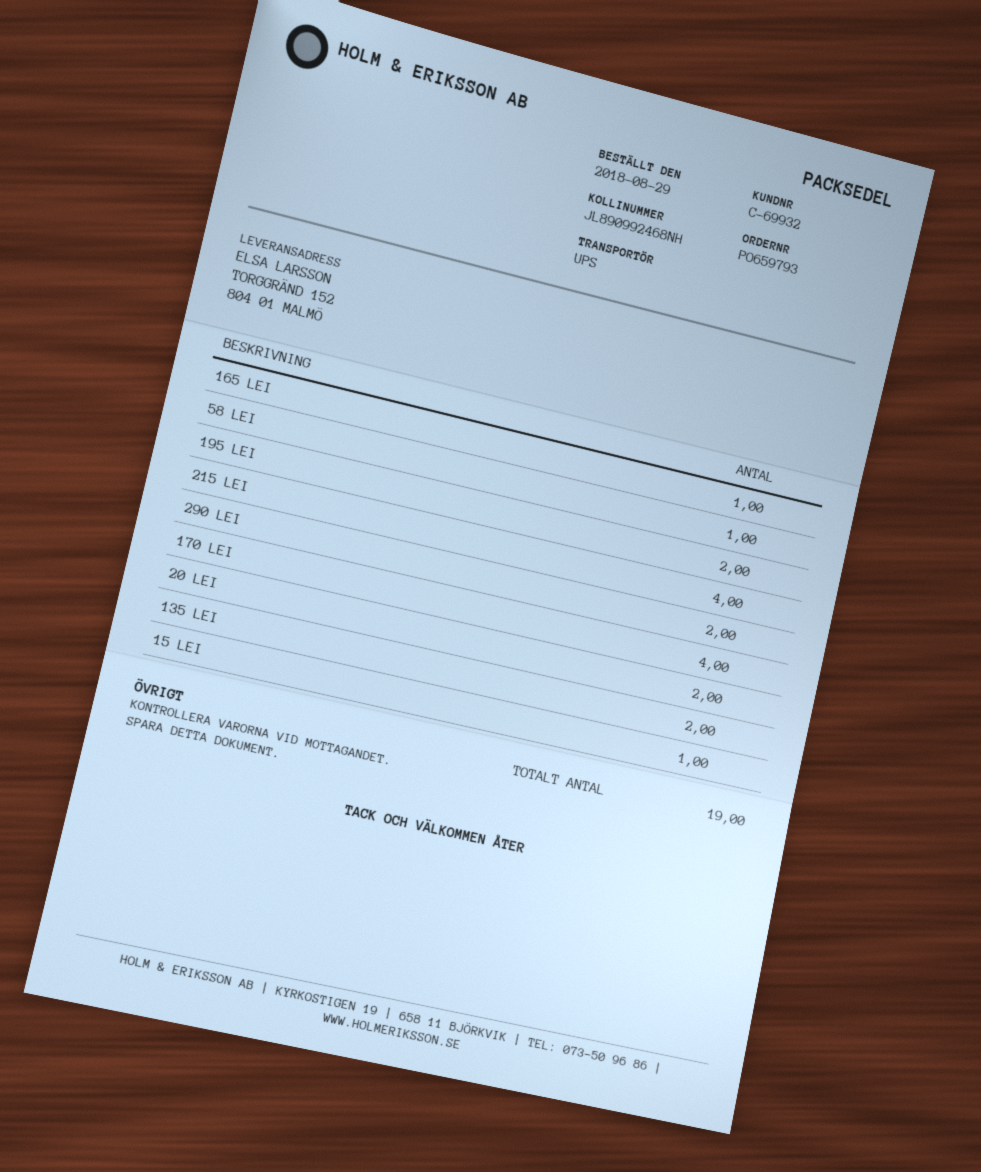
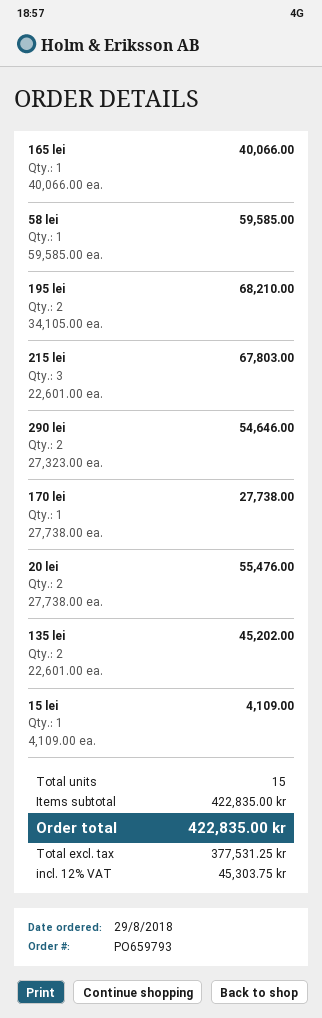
215 LEI: 4 -> 3
170 LEI: 4 -> 1
total quantity: 19 -> 15

